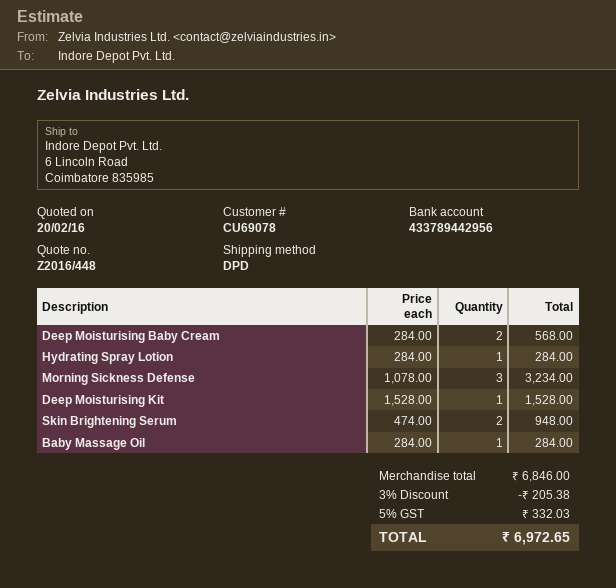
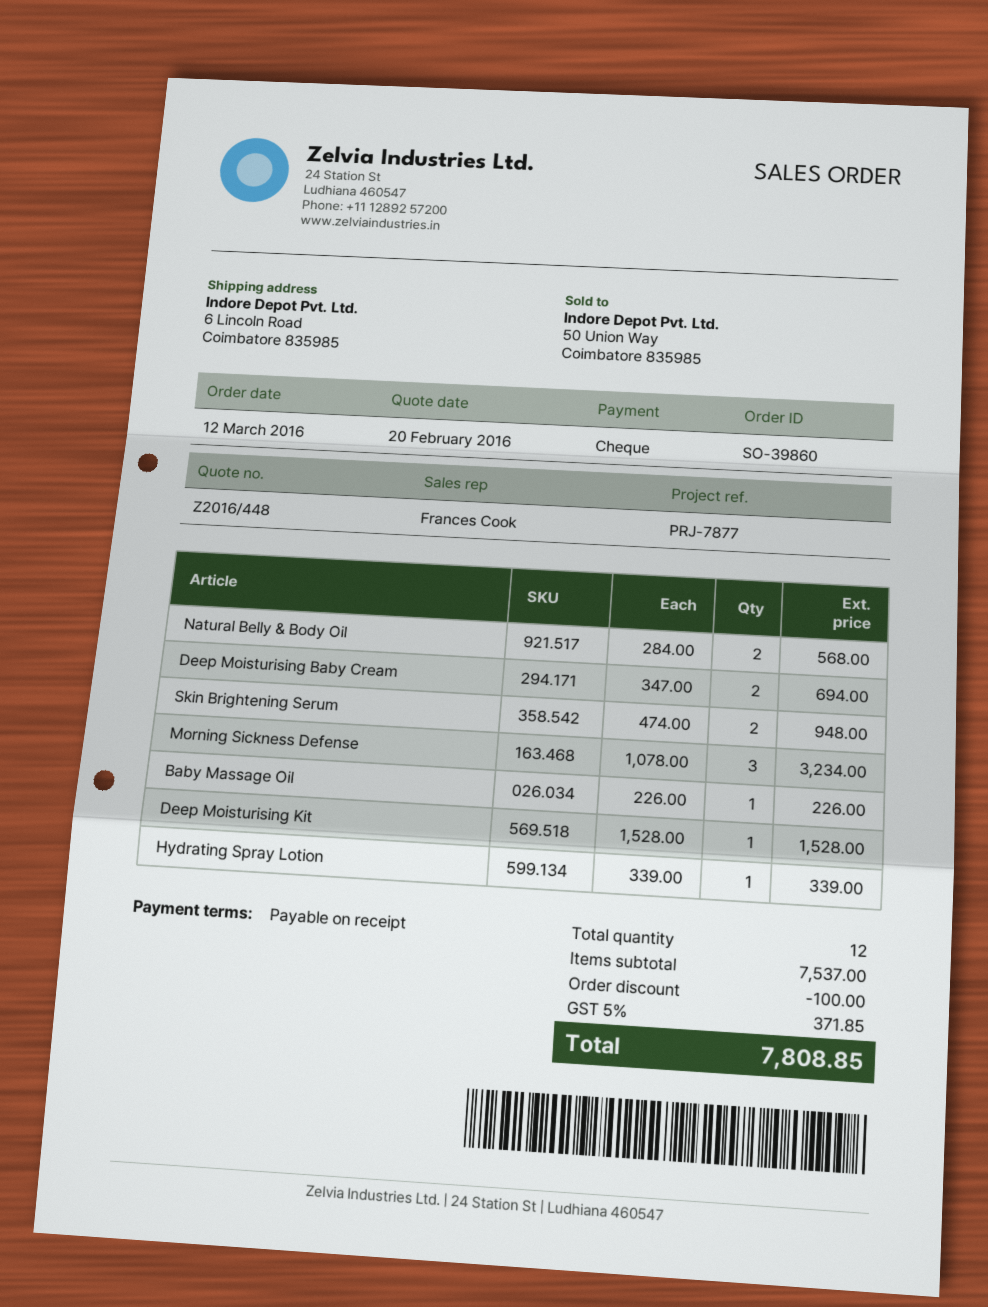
Deep Moisturising Baby Cream: 2 x 284.00 = 568.00 -> 2 x 347.00 = 694.00
Hydrating Spray Lotion: 1 x 284.00 = 284.00 -> 1 x 339.00 = 339.00
Baby Massage Oil: 1 x 284.00 = 284.00 -> 1 x 226.00 = 226.00
Natural Belly & Body Oil: none -> 2 x 284.00 = 568.00
subtotal: 6846.00 -> 7537.00
discount: 205.38 -> 100.00
tax: 5% = 332.03 -> 5% = 371.85
total: 6972.65 -> 7808.85

